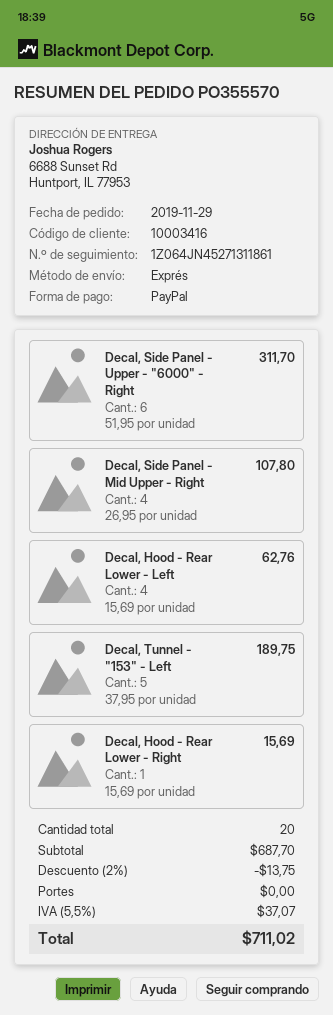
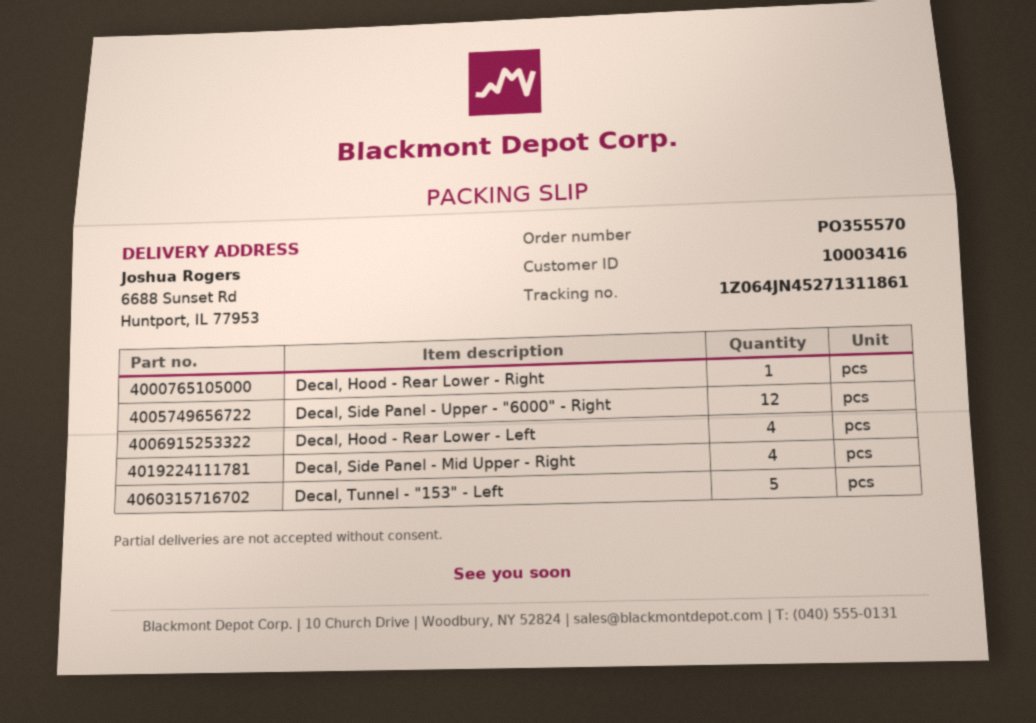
Decal, Side Panel - Upper - "6000" - Right: 6 -> 12

